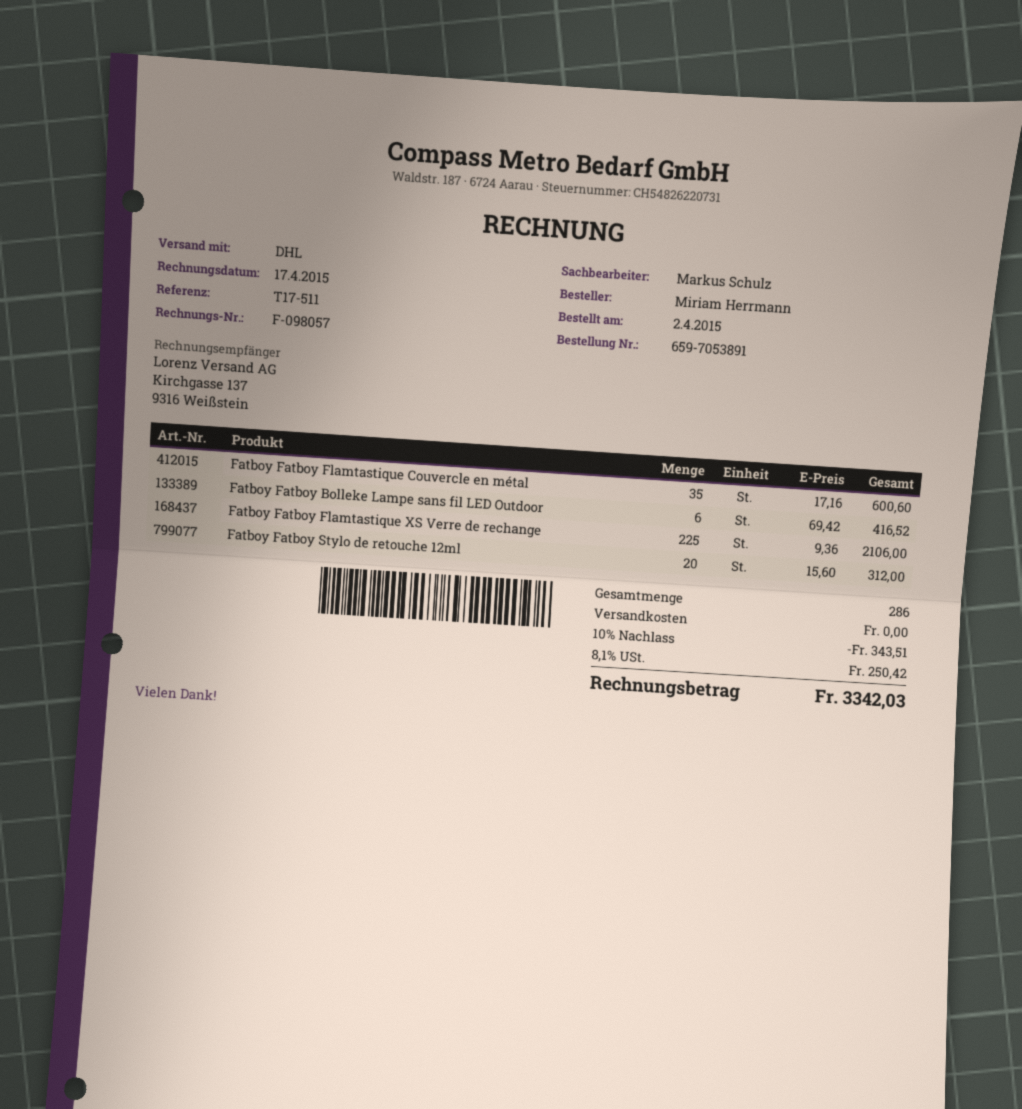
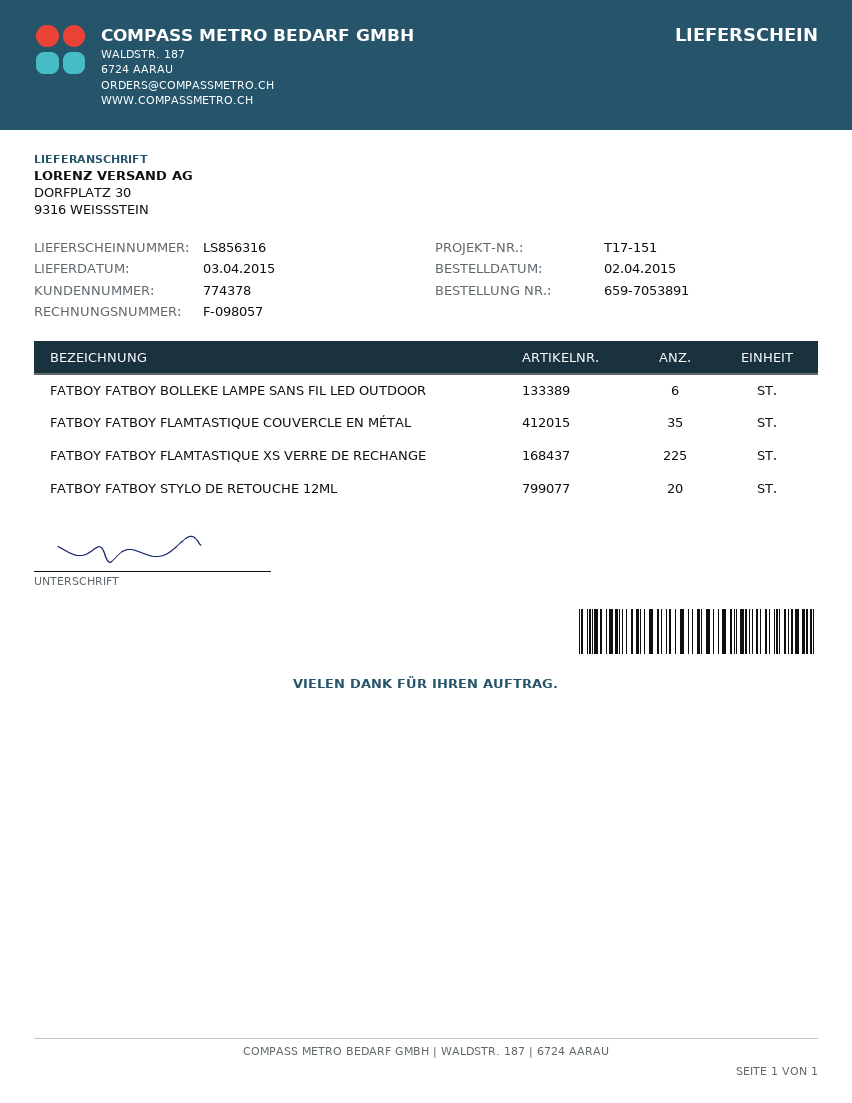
reference: T17-511 -> T17-151

